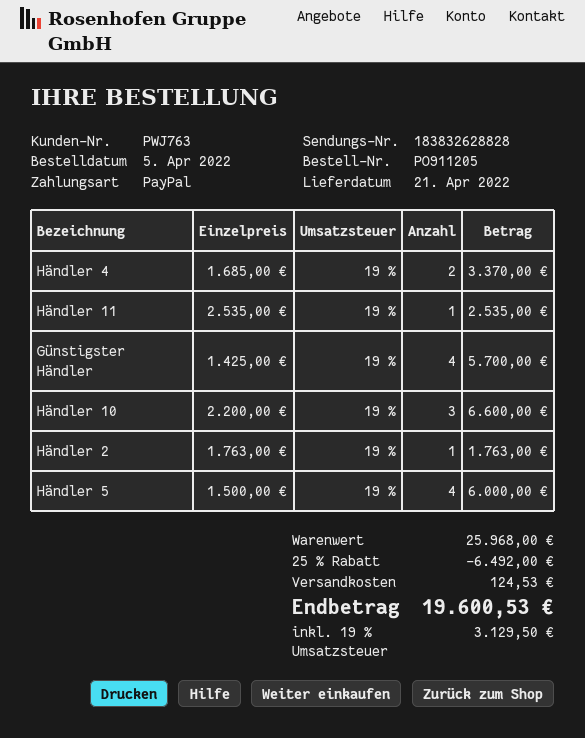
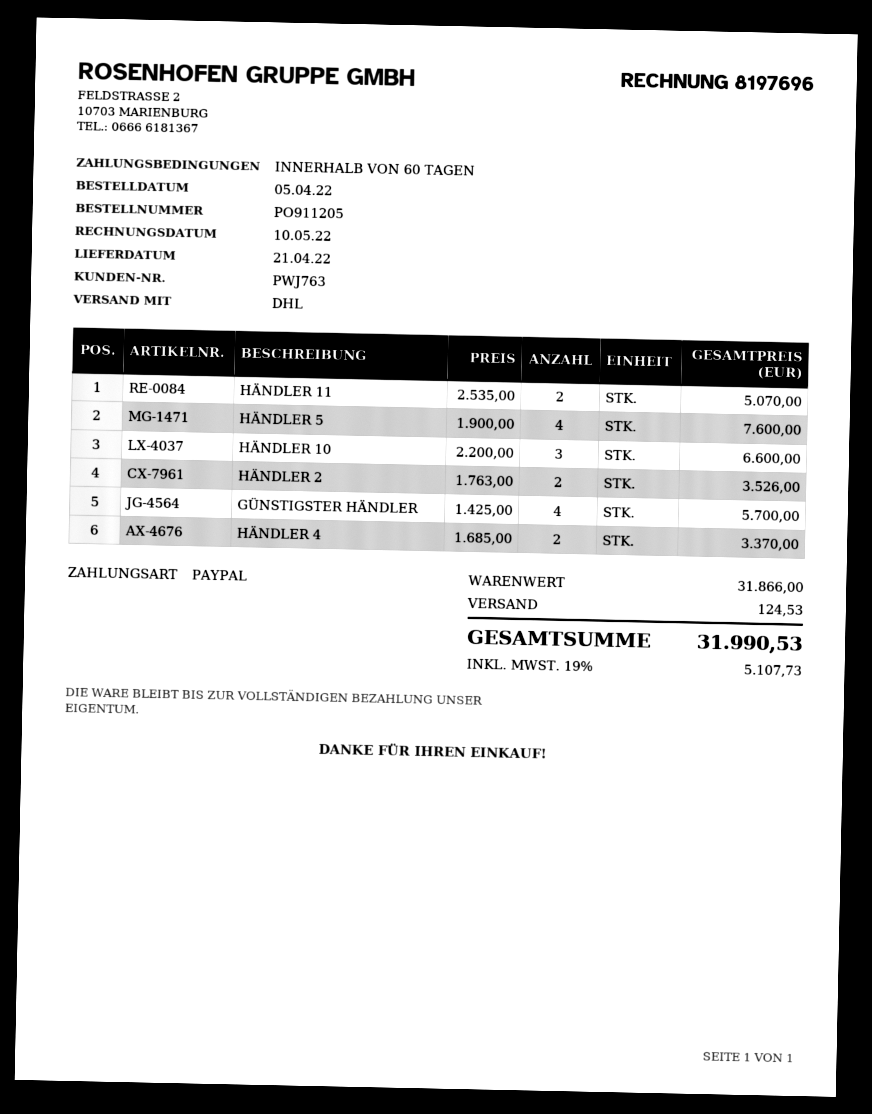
Händler 11: 1 x 2535.00 = 2535.00 -> 2 x 2535.00 = 5070.00
Händler 2: 1 x 1763.00 = 1763.00 -> 2 x 1763.00 = 3526.00
Händler 5: 4 x 1500.00 = 6000.00 -> 4 x 1900.00 = 7600.00
subtotal: 25968.00 -> 31866.00
discount: 25% = 6492.00 -> none
tax: 19% = 3129.50 -> 19% = 5107.73
total: 19600.53 -> 31990.53

